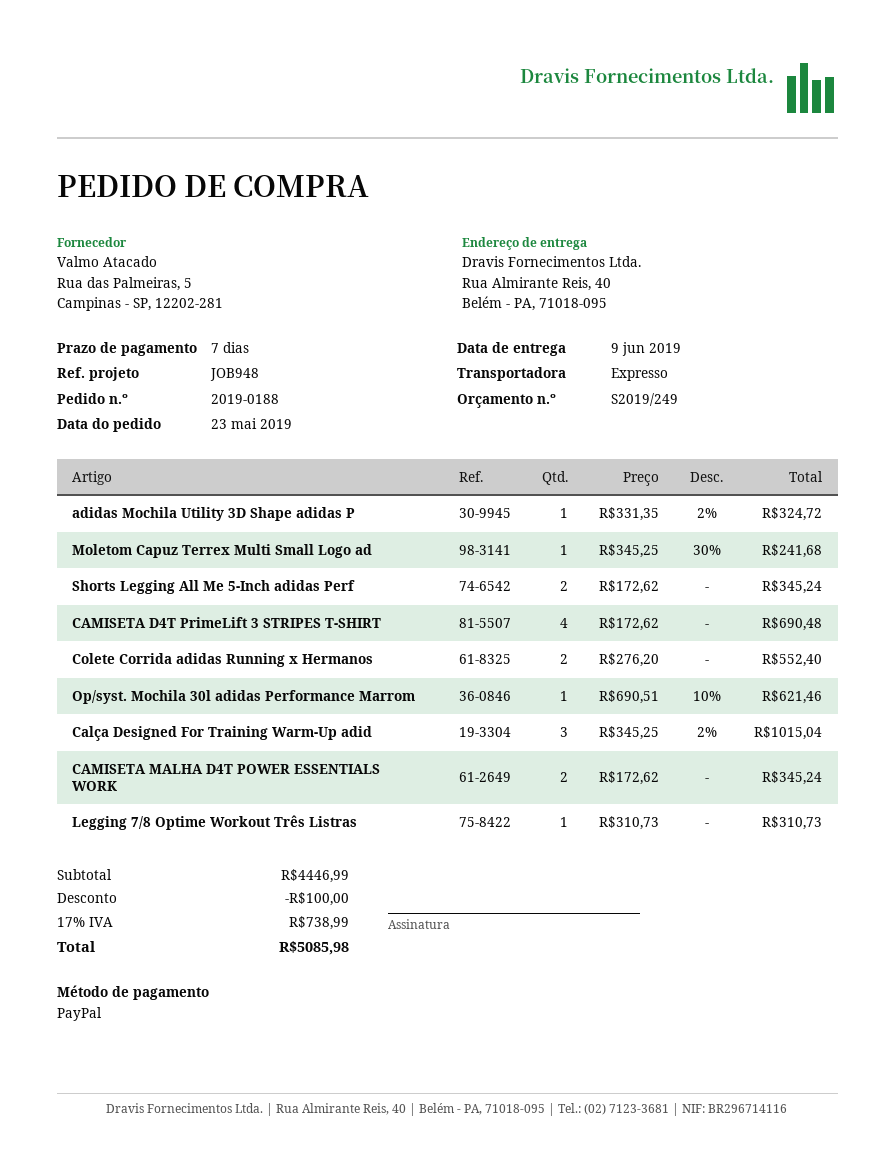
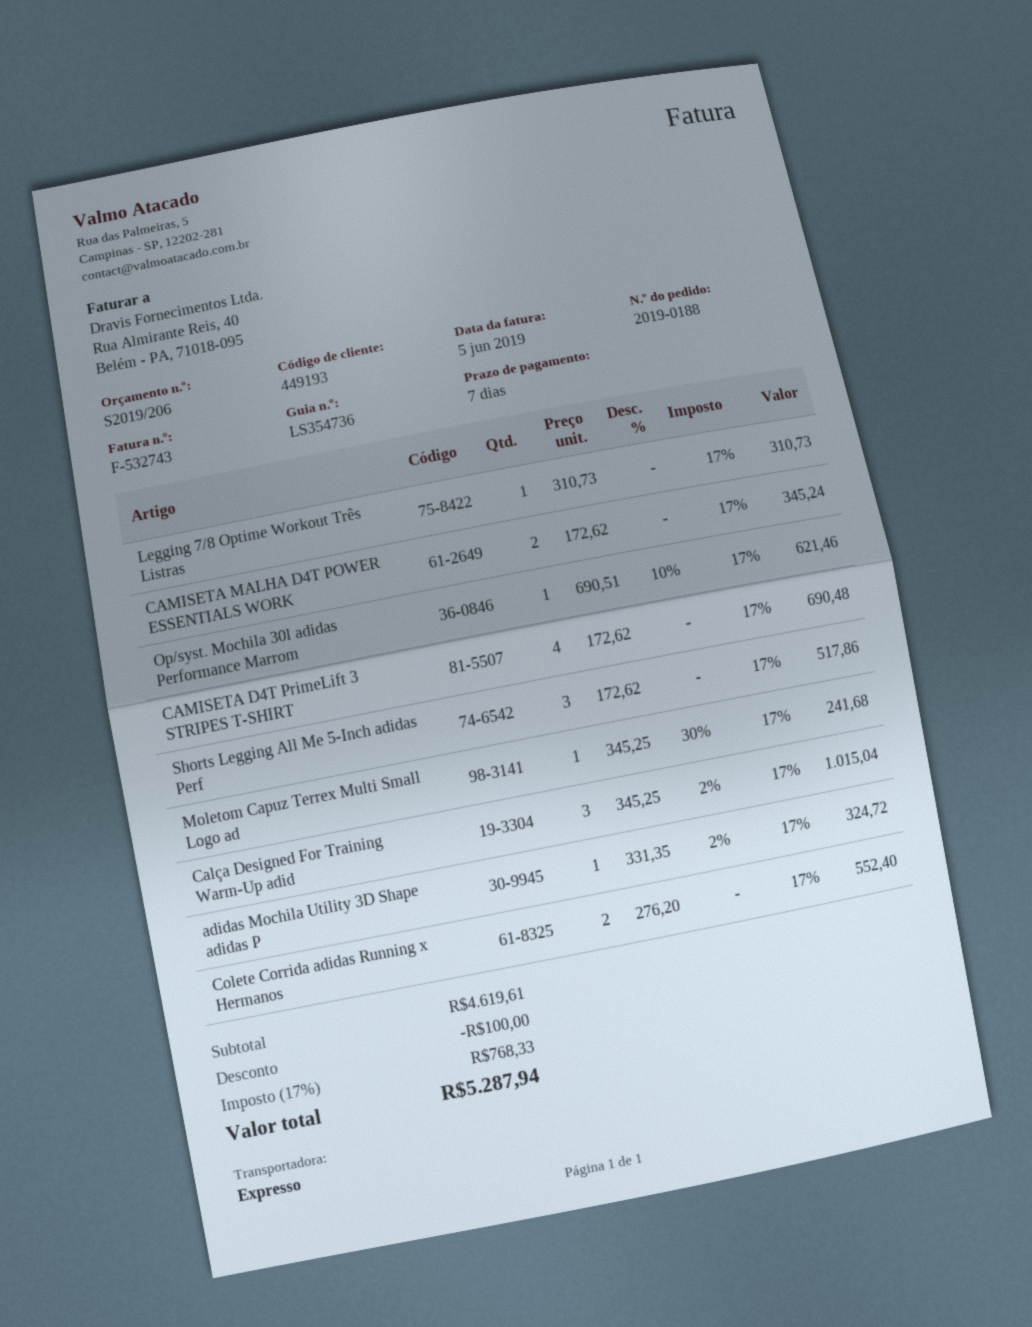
quote number: S2019/249 -> S2019/206
Shorts Legging All Me 5-Inch adidas Perf: 2 x 172.62 = 345.24 -> 3 x 172.62 = 517.86
subtotal: 4446.99 -> 4619.61
tax: 17% = 738.99 -> 17% = 768.33
total: 5085.98 -> 5287.94

